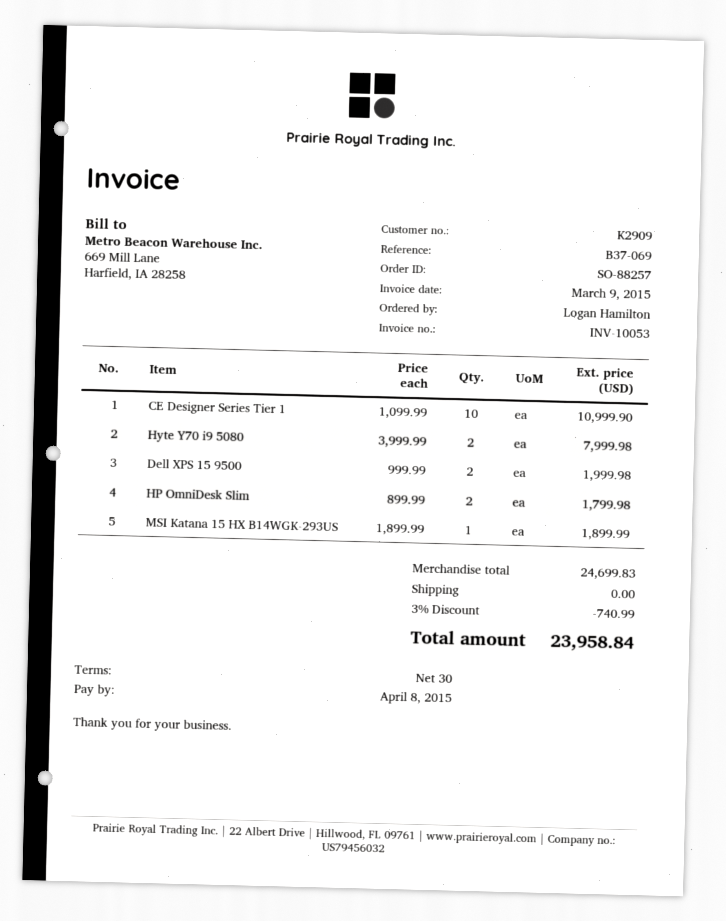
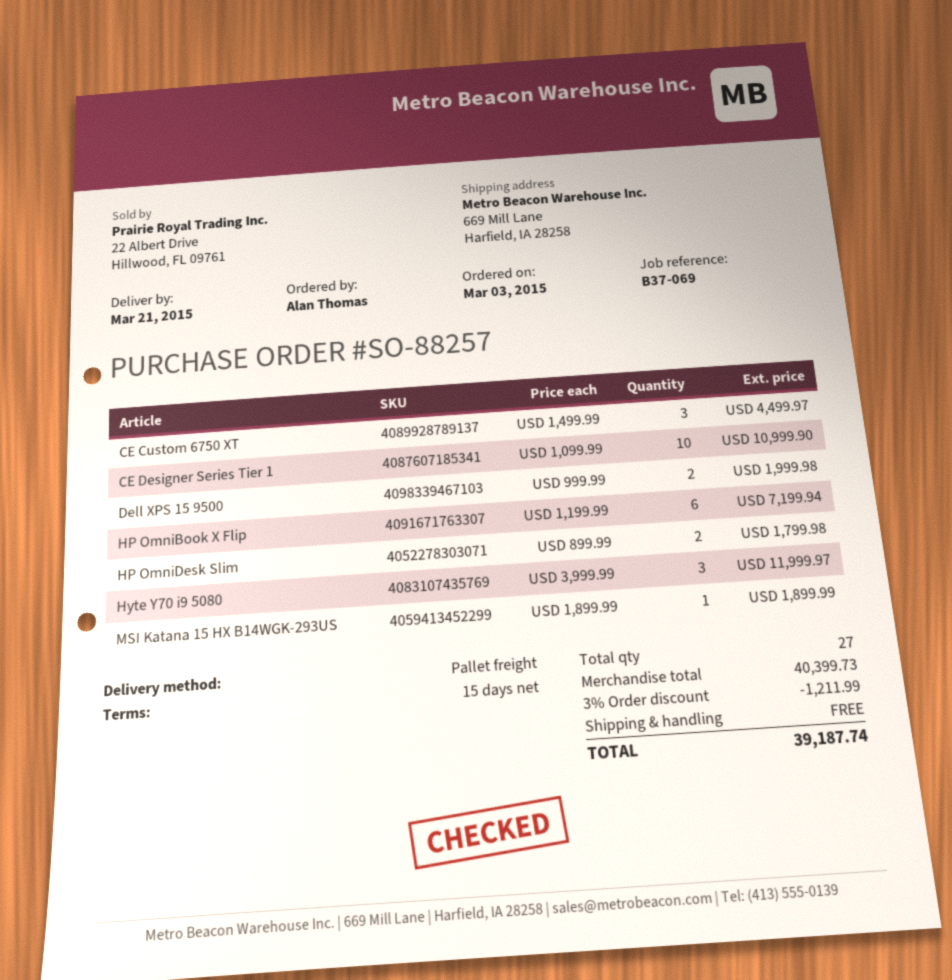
payment terms: 30 days -> 15 days
ordered by: Logan Hamilton -> Alan Thomas
Hyte Y70 i9 5080: 2 x 3999.99 = 7999.98 -> 3 x 3999.99 = 11999.97
CE Custom 6750 XT: none -> 3 x 1499.99 = 4499.97
HP OmniBook X Flip: none -> 6 x 1199.99 = 7199.94
subtotal: 24699.83 -> 40399.73
discount: 3% = 740.99 -> 3% = 1211.99
total: 23958.84 -> 39187.74

